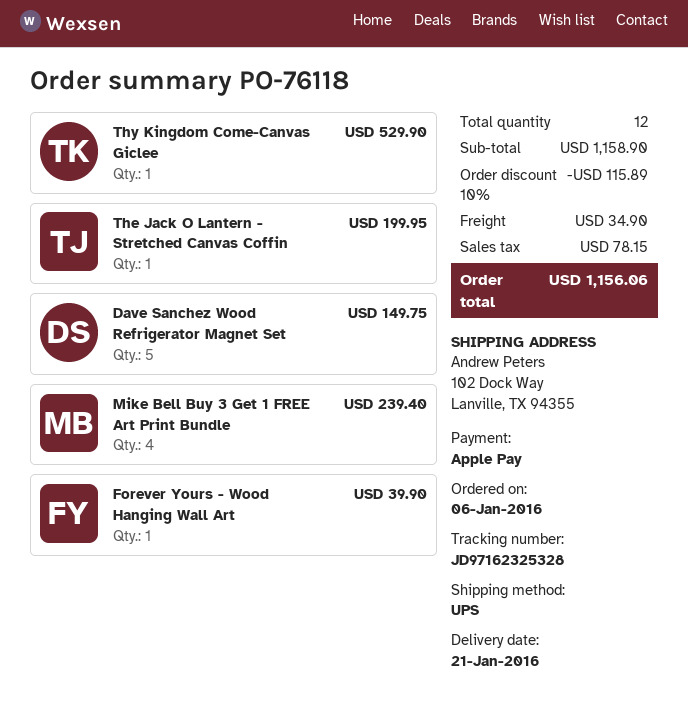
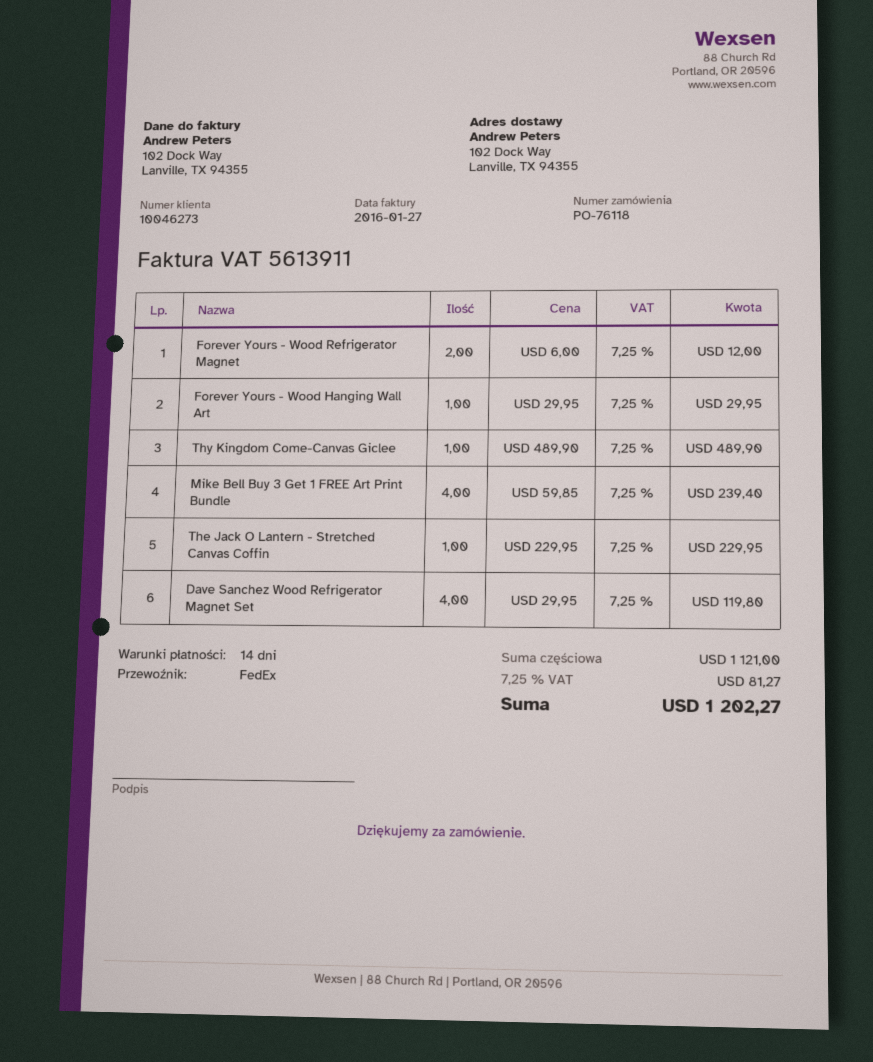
shipping method: UPS -> FedEx
Thy Kingdom Come-Canvas Giclee: 1 for 529.90 -> 1 for 489.90
The Jack O Lantern - Stretched Canvas Coffin: 1 for 199.95 -> 1 for 229.95
Dave Sanchez Wood Refrigerator Magnet Set: 5 for 149.75 -> 4 for 119.80
Forever Yours - Wood Hanging Wall Art: 1 for 39.90 -> 1 for 29.95
Forever Yours - Wood Refrigerator Magnet: none -> 2 for 12.00
subtotal: 1158.90 -> 1121.00
discount: 10% = 115.89 -> none
shipping: 34.90 -> none
tax: 78.15 -> 81.27
total: 1156.06 -> 1202.27

